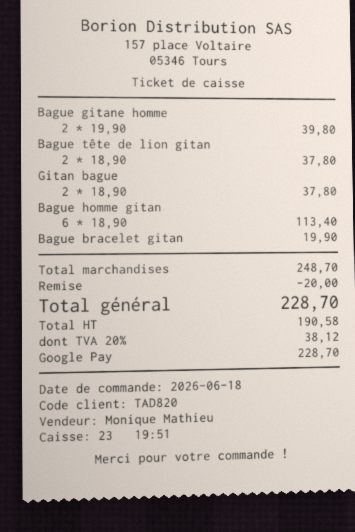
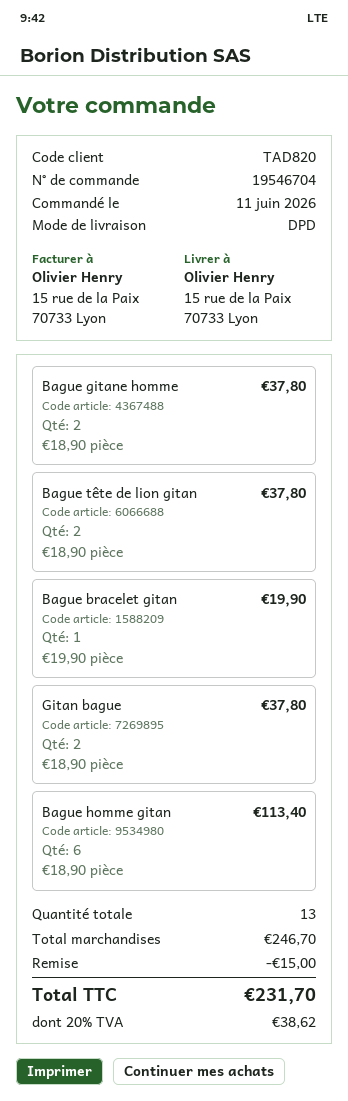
order date: 2026-06-18 -> 2026-06-11
Bague gitane homme: 2 x 19.90 = 39.80 -> 2 x 18.90 = 37.80
subtotal: 248.70 -> 246.70
discount: 20.00 -> 15.00
tax: 20% = 38.12 -> 20% = 38.62
total: 228.70 -> 231.70

